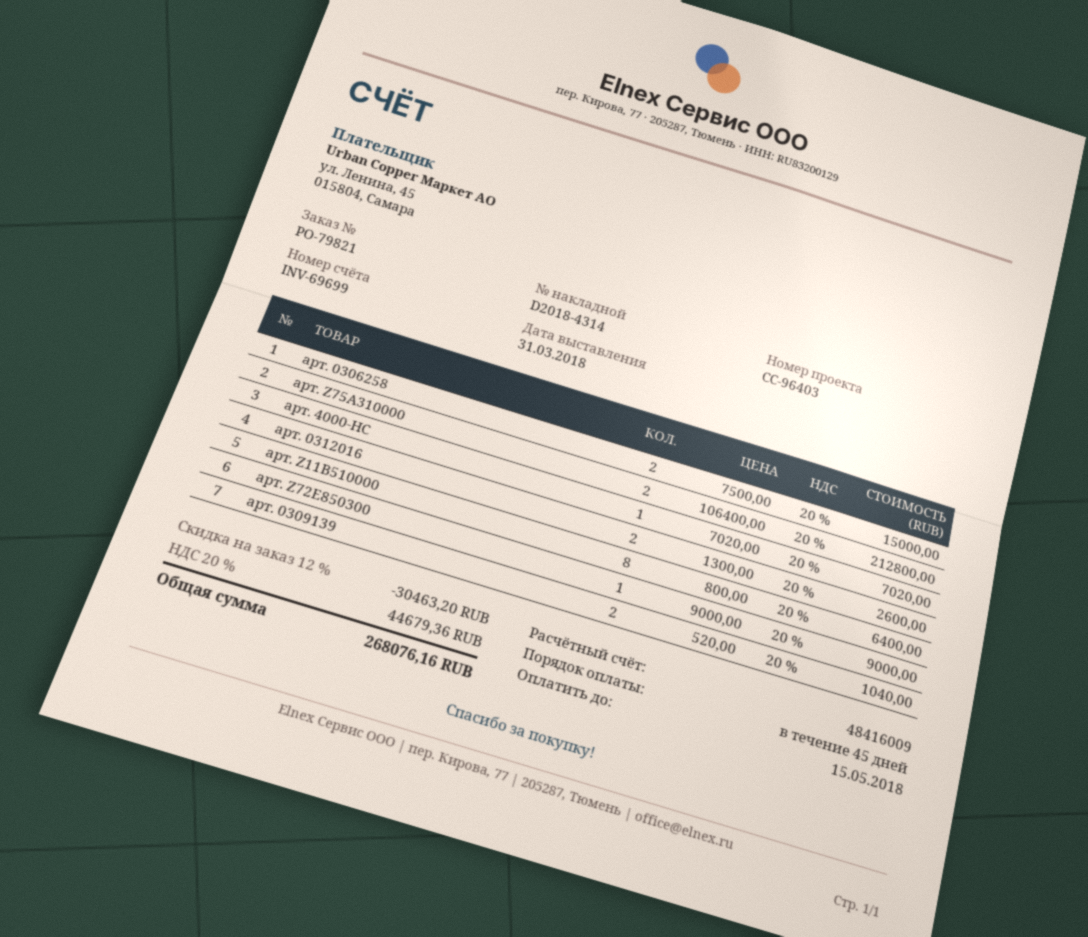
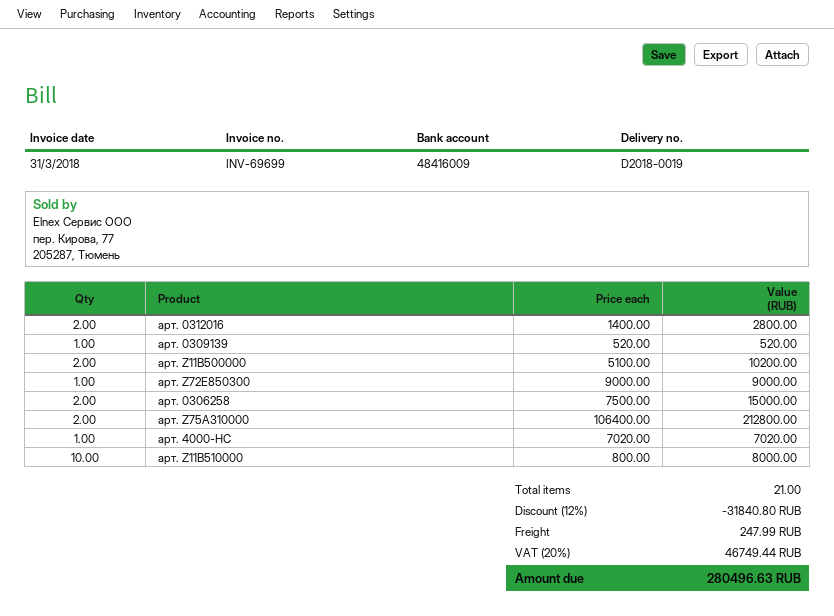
delivery note number: D2018-4314 -> D2018-0019
арт. 0312016: 2 x 1300.00 = 2600.00 -> 2 x 1400.00 = 2800.00
арт. Z11B510000: 8 x 800.00 = 6400.00 -> 10 x 800.00 = 8000.00
арт. 0309139: 2 x 520.00 = 1040.00 -> 1 x 520.00 = 520.00
арт. Z11B500000: none -> 2 x 5100.00 = 10200.00
discount: 12% = 30463.20 -> 12% = 31840.80
shipping: none -> 247.99
tax: 20% = 44679.36 -> 20% = 46749.44
total: 268076.16 -> 280496.63

